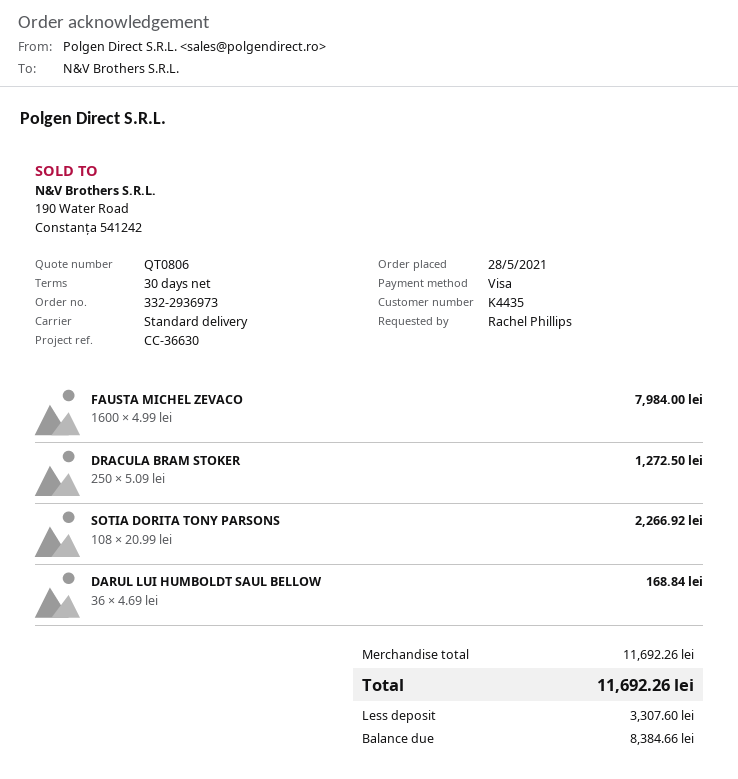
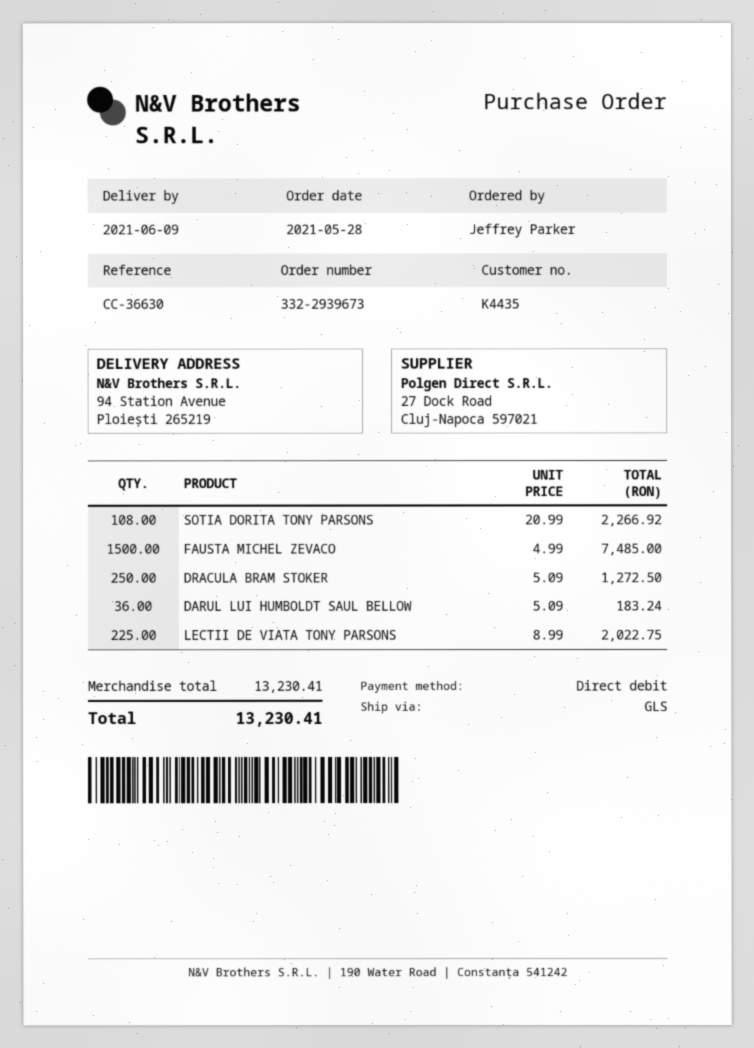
order number: 332-2936973 -> 332-2939673
ordered by: Rachel Phillips -> Jeffrey Parker
payment method: Visa -> direct debit
shipping method: standard -> GLS
FAUSTA MICHEL ZEVACO: 1600 x 4.99 = 7984.00 -> 1500 x 4.99 = 7485.00
DARUL LUI HUMBOLDT SAUL BELLOW: 36 x 4.69 = 168.84 -> 36 x 5.09 = 183.24
LECTII DE VIATA TONY PARSONS: none -> 225 x 8.99 = 2022.75
subtotal: 11692.26 -> 13230.41
total: 11692.26 -> 13230.41

